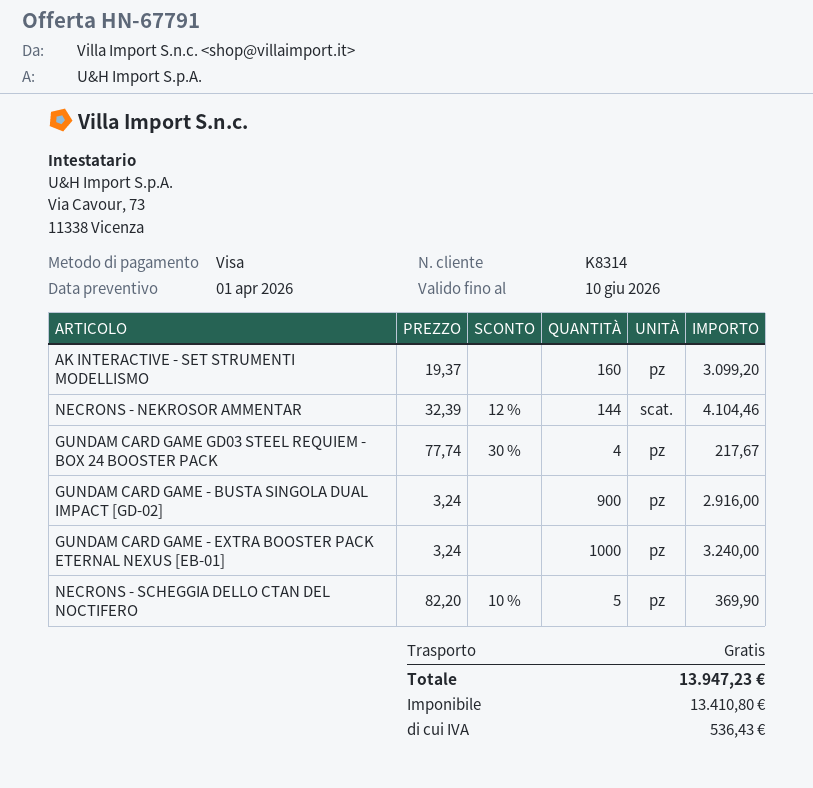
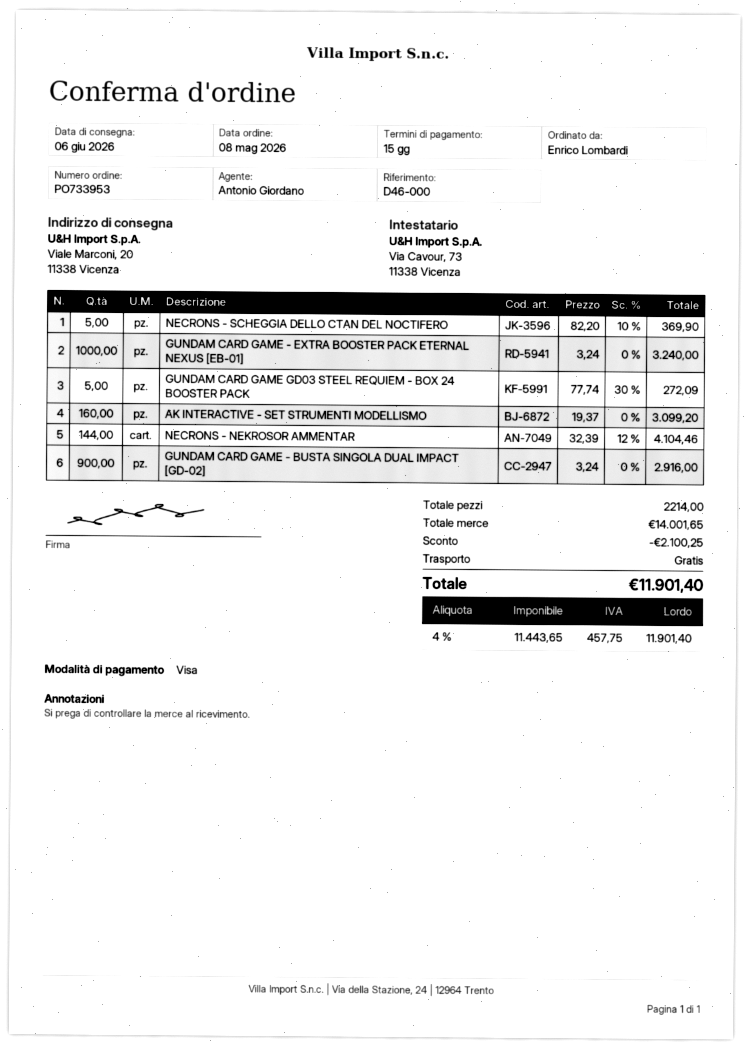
GUNDAM CARD GAME GD03 STEEL REQUIEM - BOX 24 BOOSTER PACK: 4 x 77.74 - 30% = 217.67 -> 5 x 77.74 - 30% = 272.09
discount: none -> 2100.25
net: 13410.80 -> 11443.65
tax: 536.43 -> 457.75
total: 13947.23 -> 11901.40

